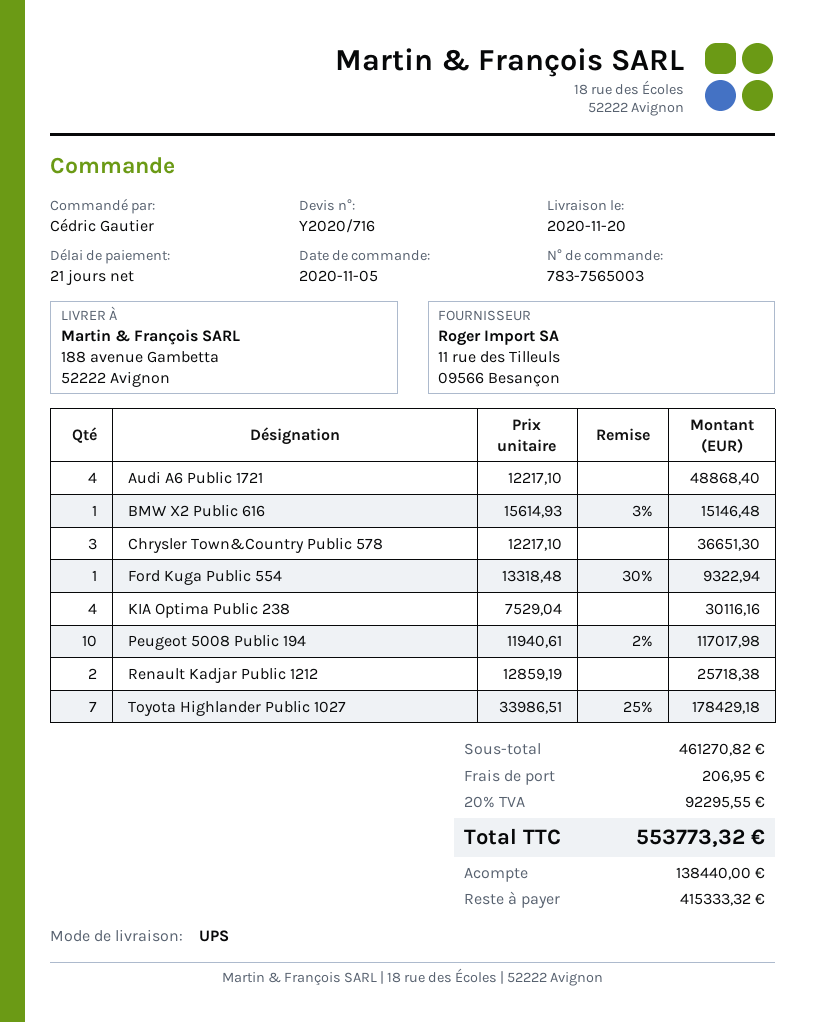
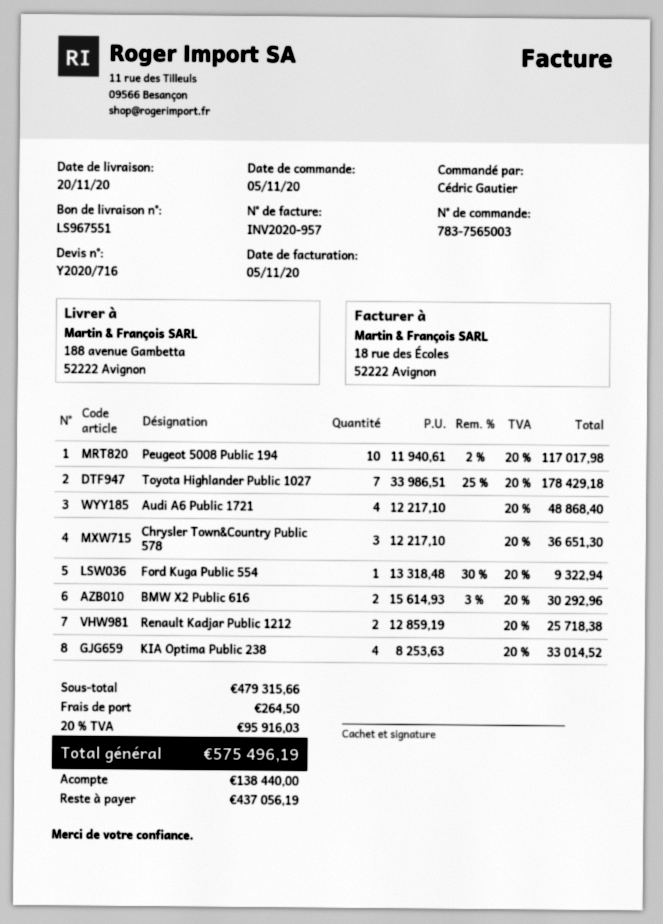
BMW X2 Public 616: 1 x 15614.93 - 3% = 15146.48 -> 2 x 15614.93 - 3% = 30292.96
KIA Optima Public 238: 4 x 7529.04 = 30116.16 -> 4 x 8253.63 = 33014.52
subtotal: 461270.82 -> 479315.66
shipping: 206.95 -> 264.50
tax: 20% = 92295.55 -> 20% = 95916.03
total: 553773.32 -> 575496.19
balance: 415333.32 -> 437056.19

